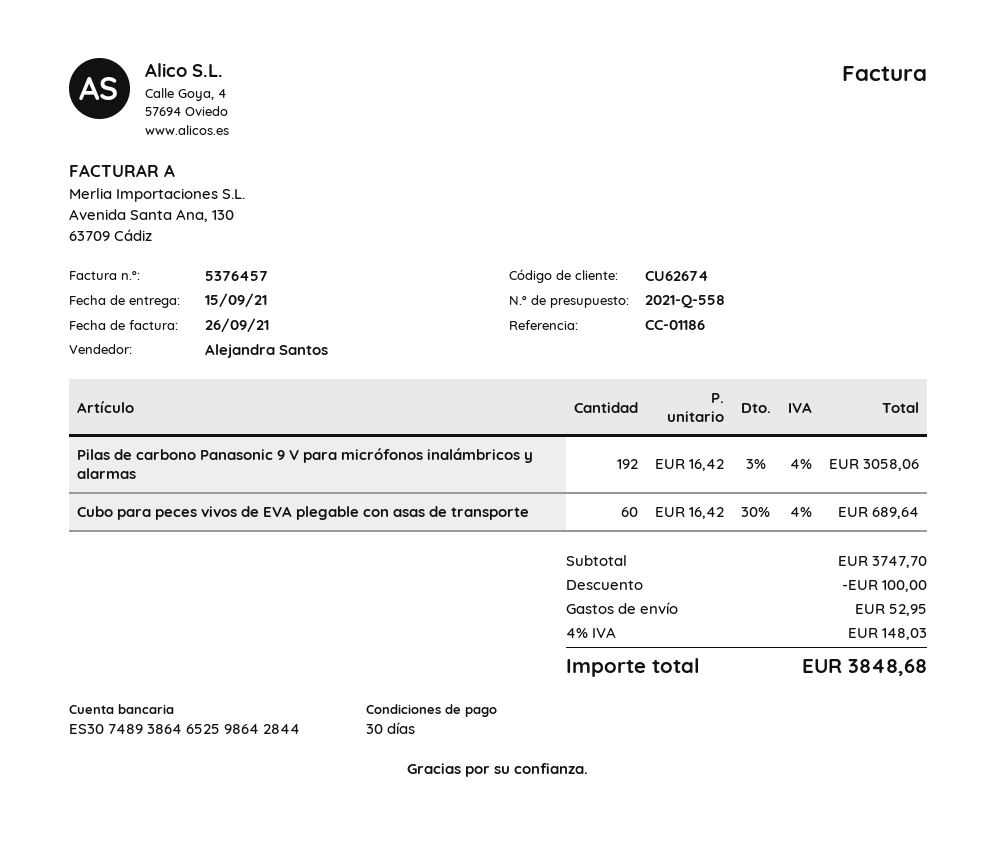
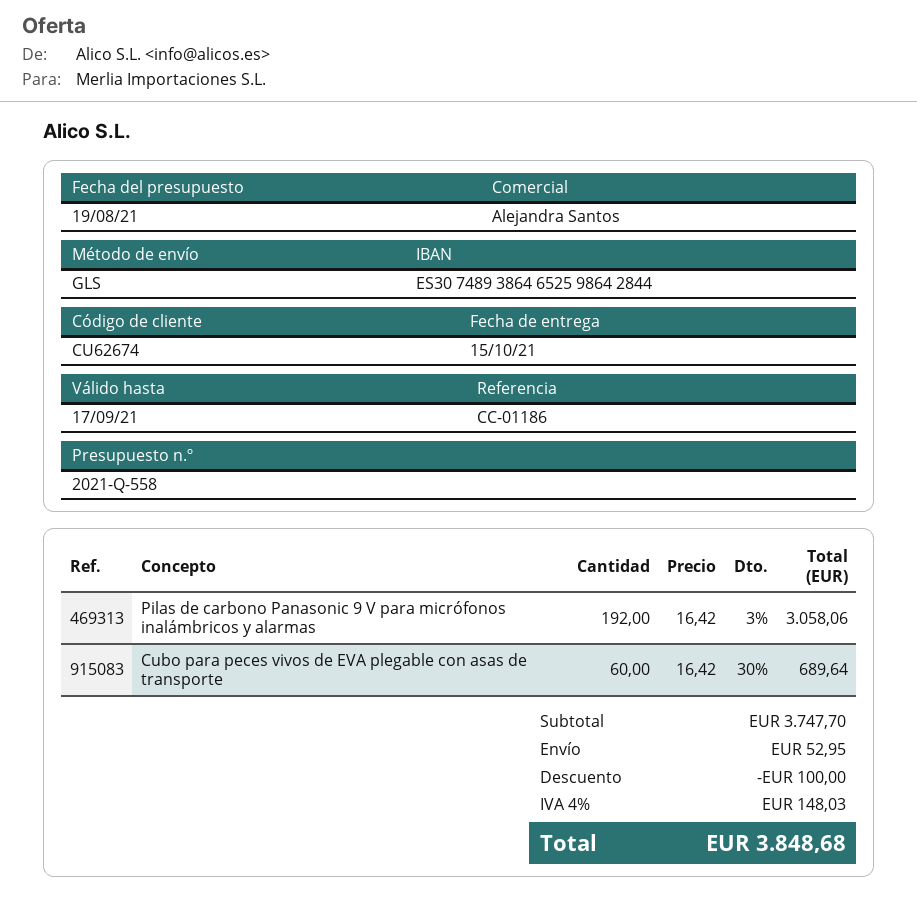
delivery date: 2021-09-15 -> 2021-10-15

